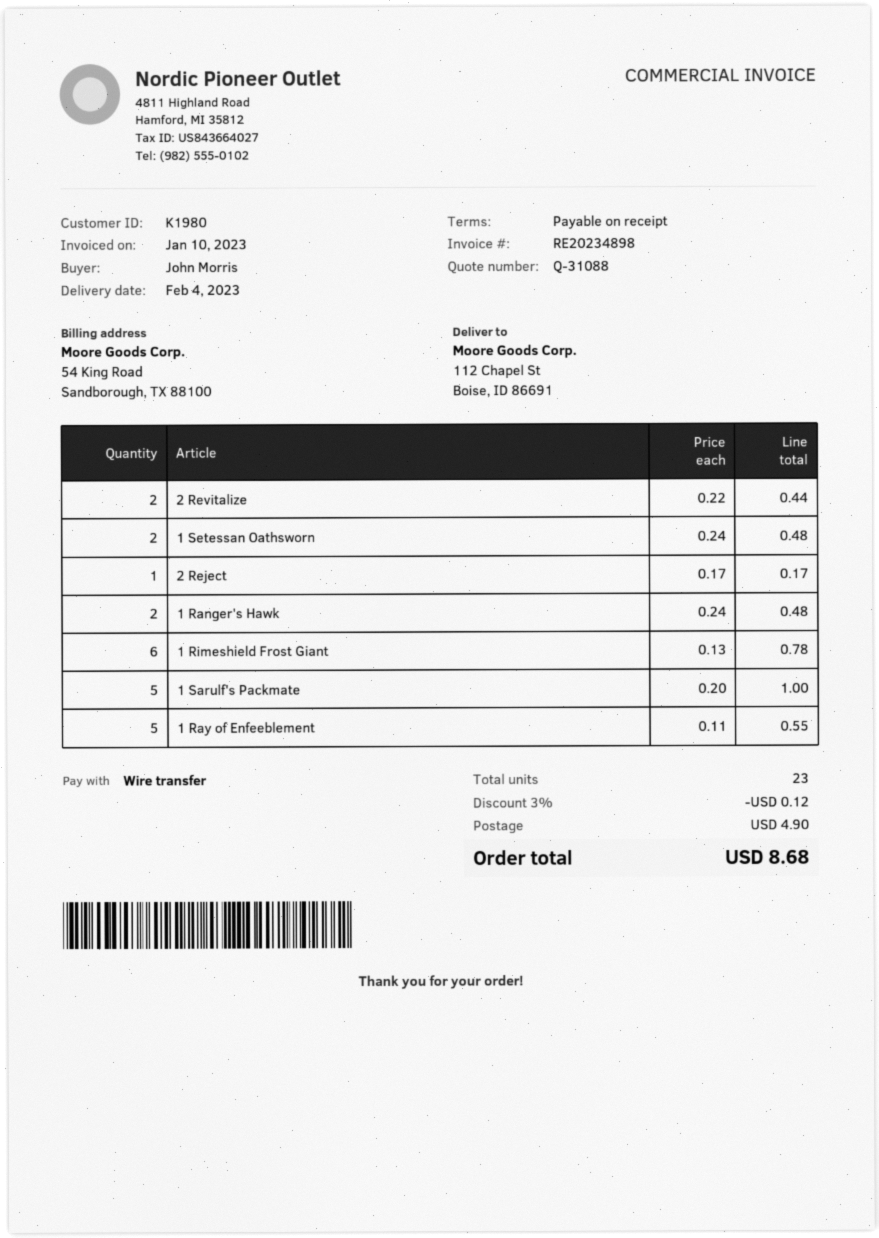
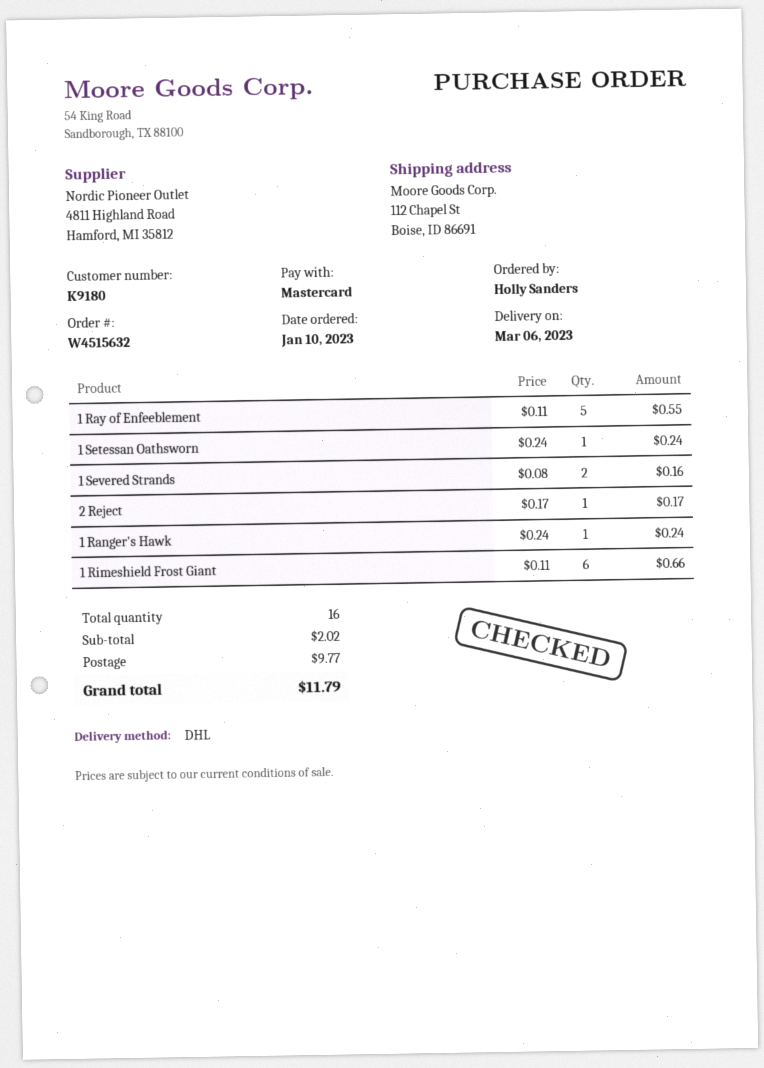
delivery date: 2023-02-04 -> 2023-03-06
customer number: K1980 -> K9180
ordered by: John Morris -> Holly Sanders
payment method: bank transfer -> Mastercard
2 Revitalize: 2 x 0.22 = 0.44 -> none
1 Setessan Oathsworn: 2 x 0.24 = 0.48 -> 1 x 0.24 = 0.24
1 Ranger's Hawk: 2 x 0.24 = 0.48 -> 1 x 0.24 = 0.24
1 Rimeshield Frost Giant: 6 x 0.13 = 0.78 -> 6 x 0.11 = 0.66
1 Sarulf's Packmate: 5 x 0.20 = 1.00 -> none
1 Severed Strands: none -> 2 x 0.08 = 0.16
total quantity: 23 -> 16
discount: 3% = 0.12 -> none
shipping: 4.90 -> 9.77
total: 8.68 -> 11.79

